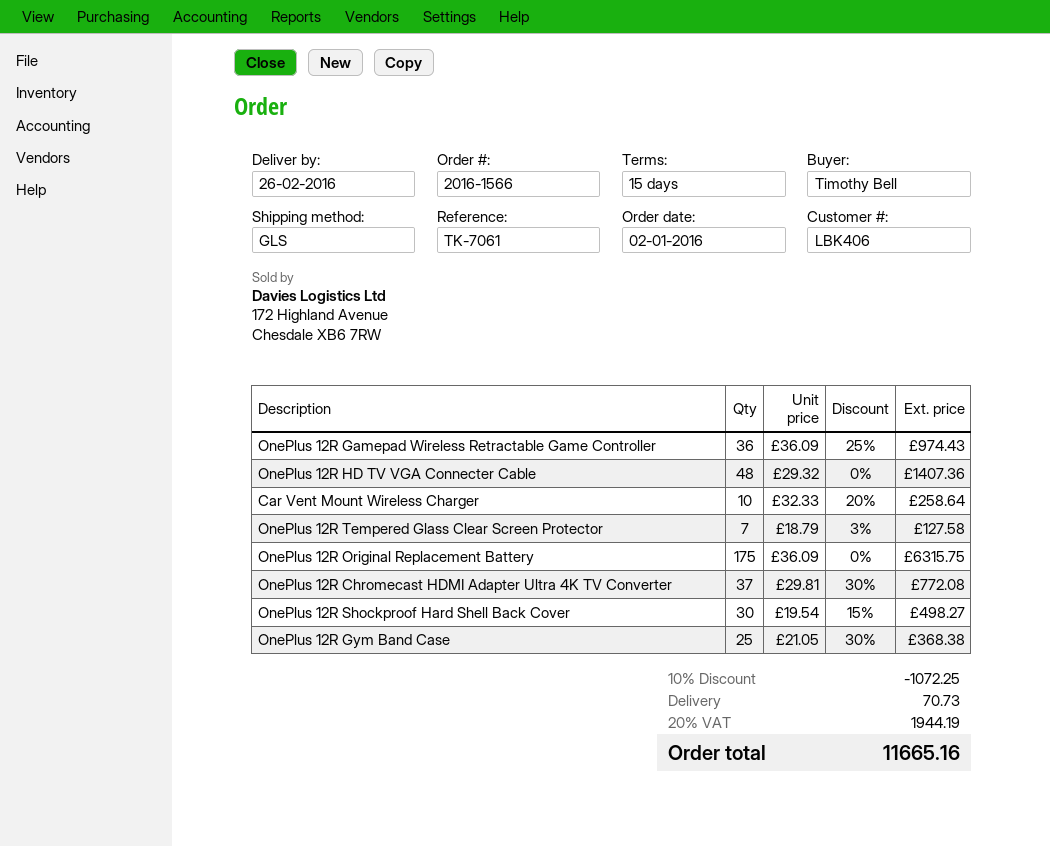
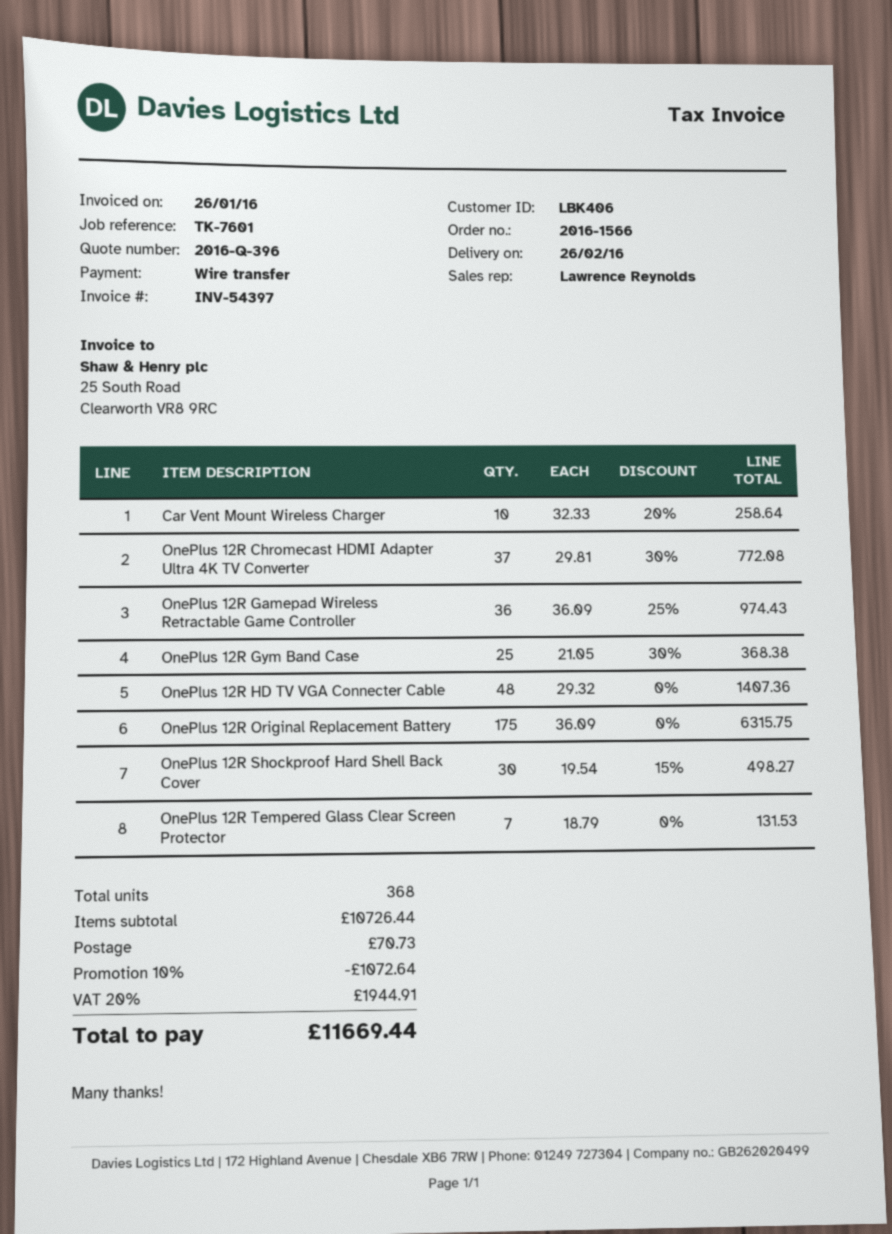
reference: TK-7061 -> TK-7601
OnePlus 12R Tempered Glass Clear Screen Protector: 7 x 18.79 - 3% = 127.58 -> 7 x 18.79 = 131.53
discount: 10% = 1072.25 -> 10% = 1072.64
tax: 20% = 1944.19 -> 20% = 1944.91
total: 11665.16 -> 11669.44

